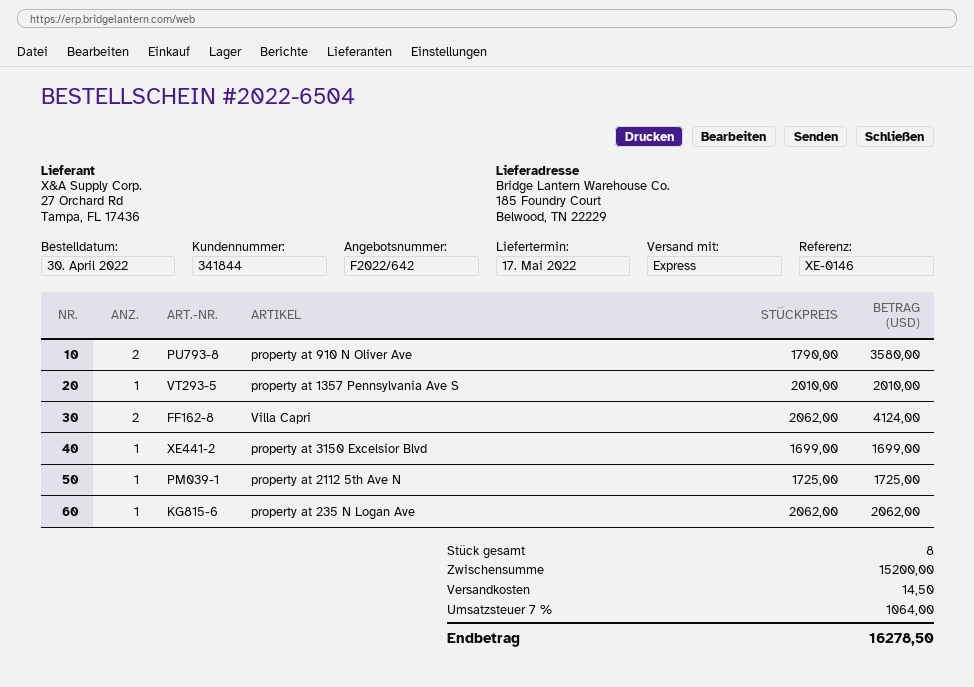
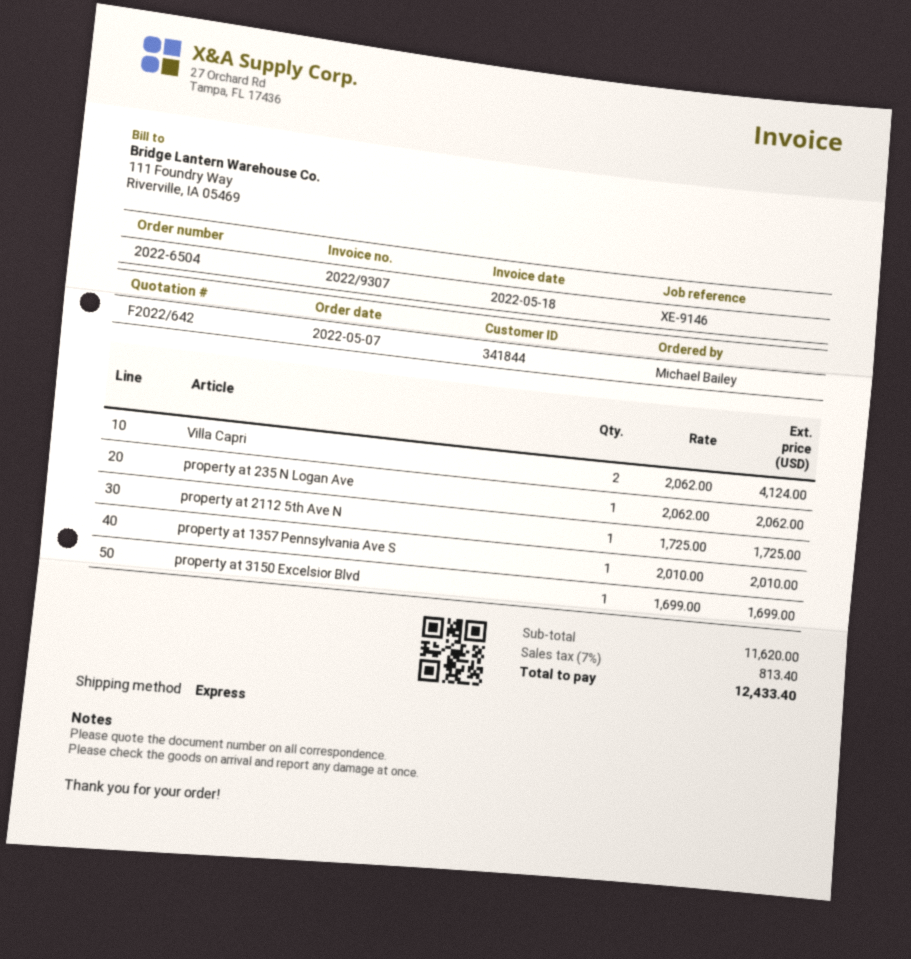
order date: 2022-04-30 -> 2022-05-07
reference: XE-0146 -> XE-9146
property at 910 N Oliver Ave: 2 x 1790.00 = 3580.00 -> none
subtotal: 15200.00 -> 11620.00
shipping: 14.50 -> none
tax: 7% = 1064.00 -> 7% = 813.40
total: 16278.50 -> 12433.40

